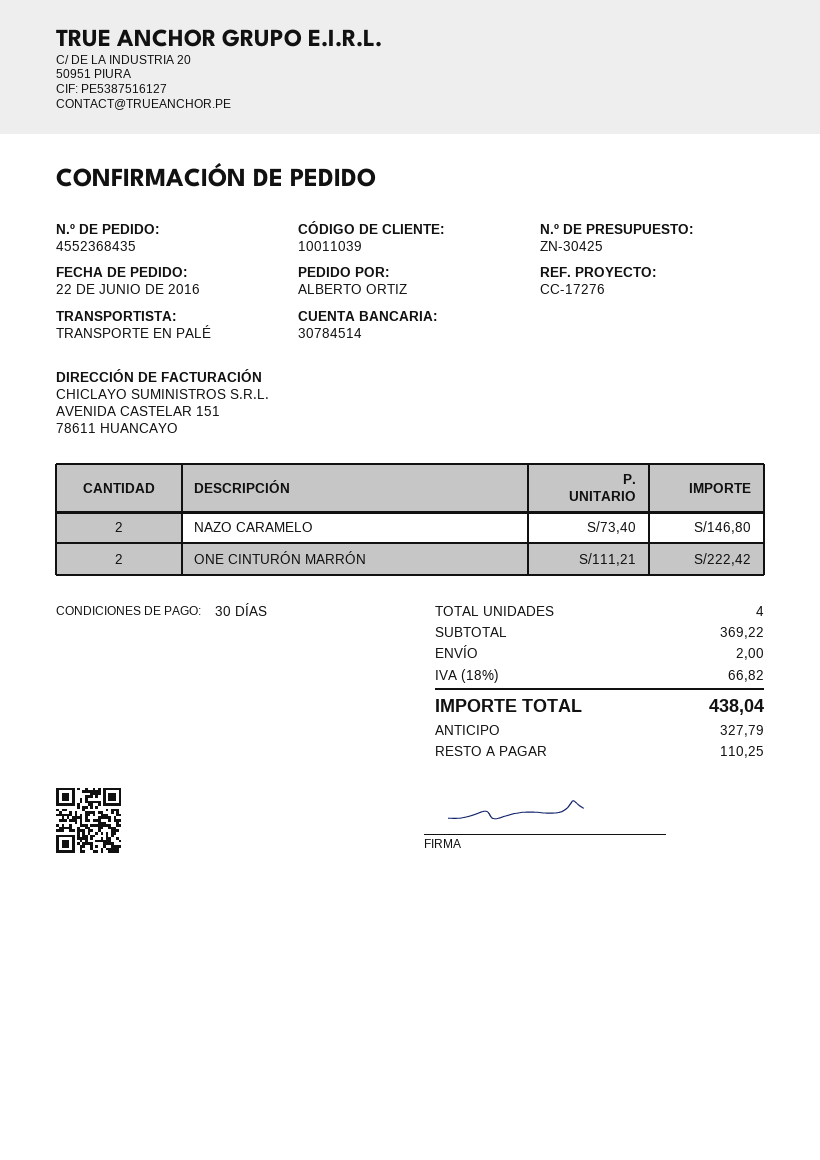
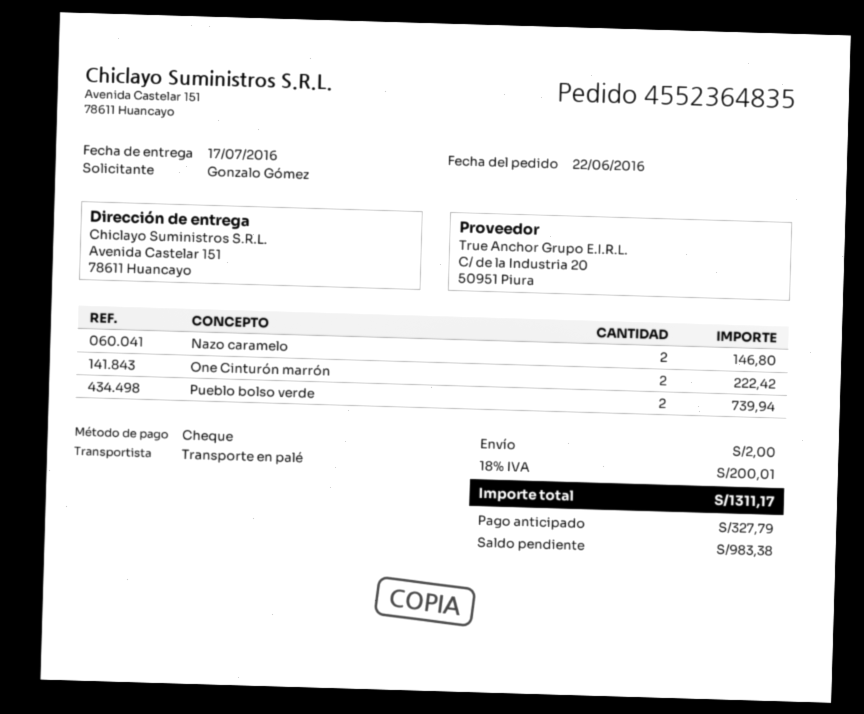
order number: 4552368435 -> 4552364835
ordered by: ALBERTO ORTIZ -> Gonzalo Gómez
Pueblo bolso verde: none -> 2 for 739.94
tax: 18% = 66.82 -> 18% = 200.01
total: 438.04 -> 1311.17
balance: 110.25 -> 983.38

